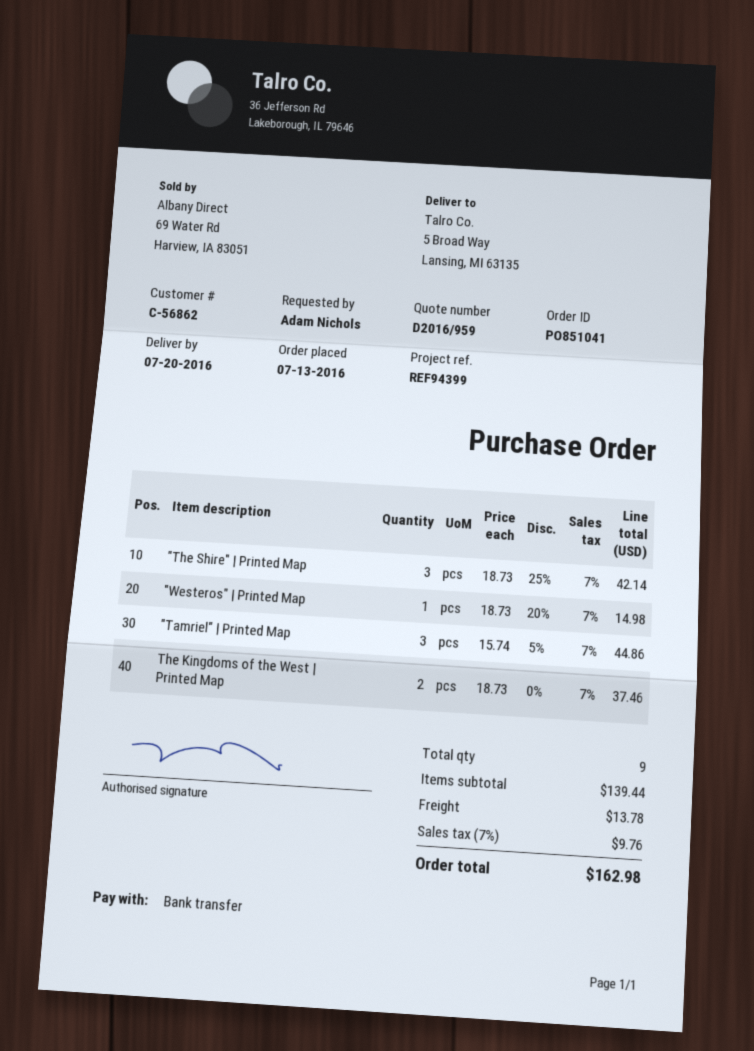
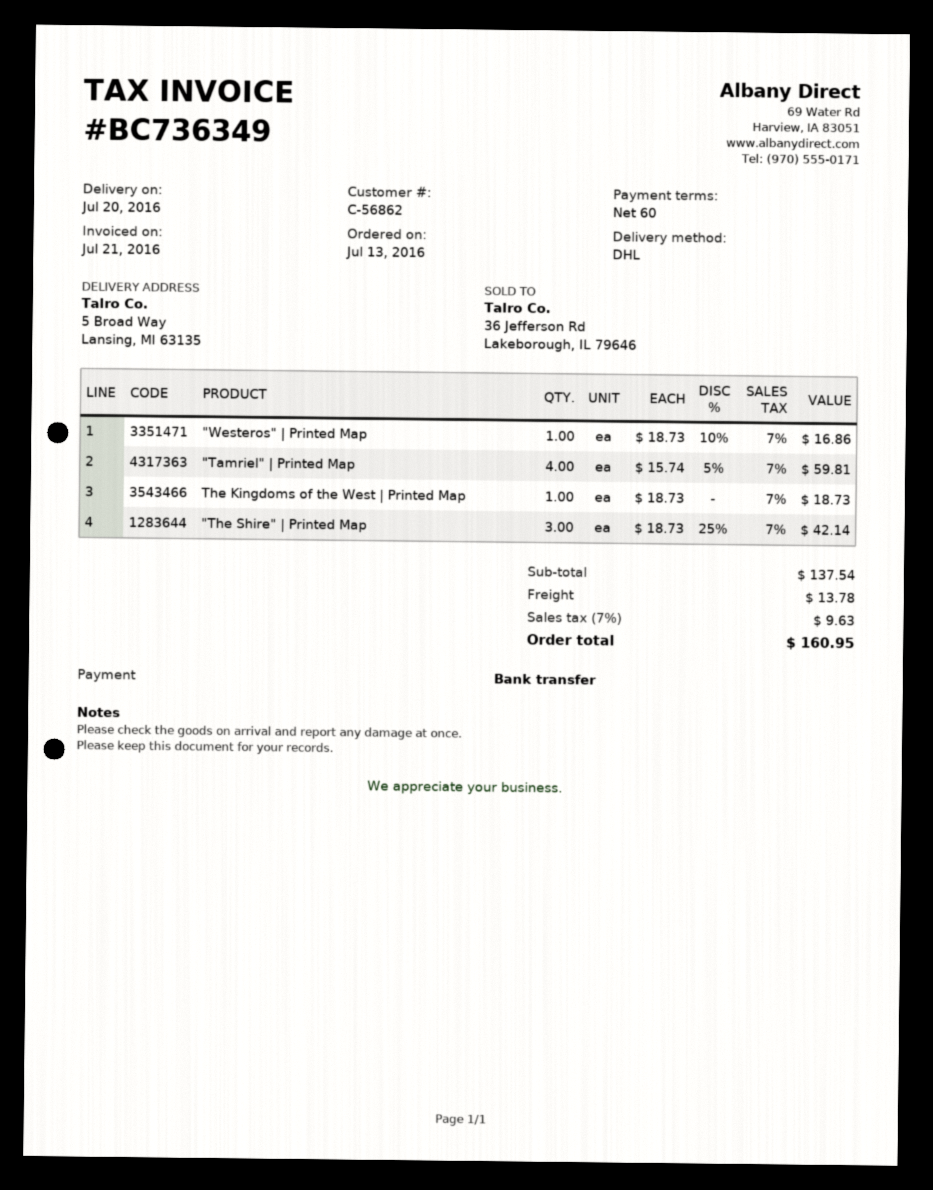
"Westeros" | Printed Map: 1 x 18.73 - 20% = 14.98 -> 1 x 18.73 - 10% = 16.86
"Tamriel" | Printed Map: 3 x 15.74 - 5% = 44.86 -> 4 x 15.74 - 5% = 59.81
The Kingdoms of the West | Printed Map: 2 x 18.73 = 37.46 -> 1 x 18.73 = 18.73
subtotal: 139.44 -> 137.54
tax: 7% = 9.76 -> 7% = 9.63
total: 162.98 -> 160.95

